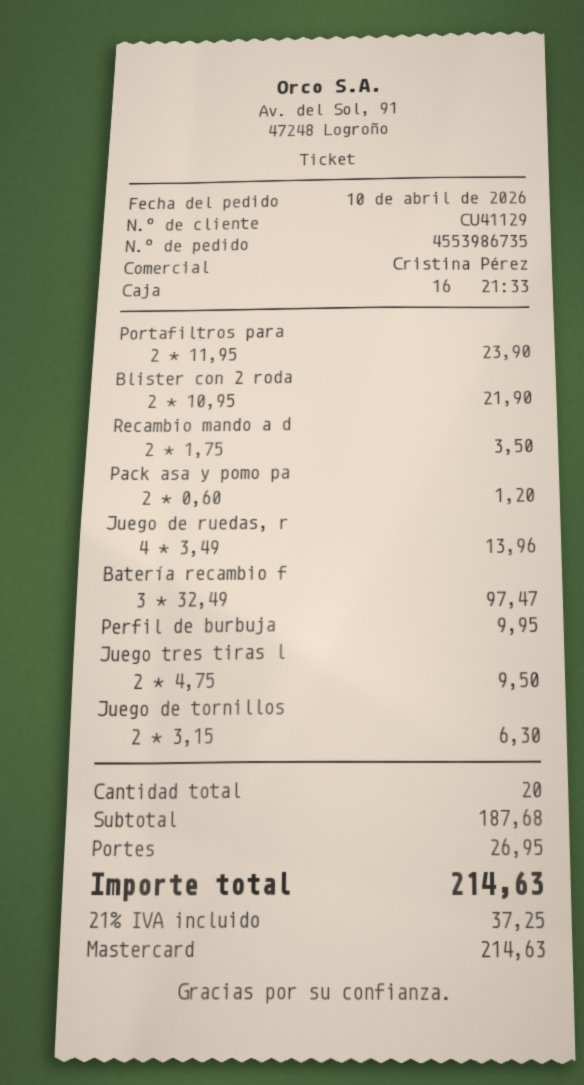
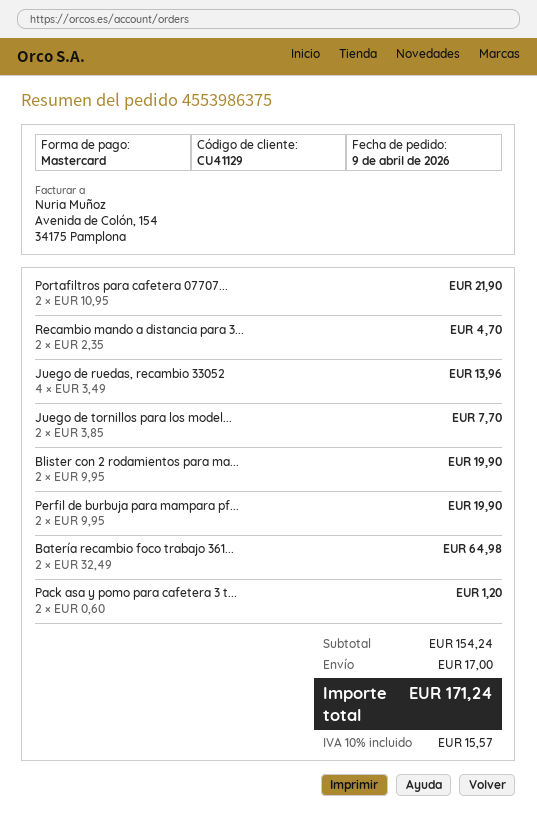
order number: 4553986735 -> 4553986375
order date: 2026-04-10 -> 2026-04-09
Portafiltros para: 2 x 11.95 = 23.90 -> 2 x 10.95 = 21.90
Blister con 2 roda: 2 x 10.95 = 21.90 -> 2 x 9.95 = 19.90
Recambio mando a d: 2 x 1.75 = 3.50 -> 2 x 2.35 = 4.70
Batería recambio f: 3 x 32.49 = 97.47 -> 2 x 32.49 = 64.98
Perfil de burbuja: 1 x 9.95 = 9.95 -> 2 x 9.95 = 19.90
Juego tres tiras l: 2 x 4.75 = 9.50 -> none
Juego de tornillos: 2 x 3.15 = 6.30 -> 2 x 3.85 = 7.70
subtotal: 187.68 -> 154.24
shipping: 26.95 -> 17.00
tax: 21% = 37.25 -> 10% = 15.57
total: 214.63 -> 171.24

